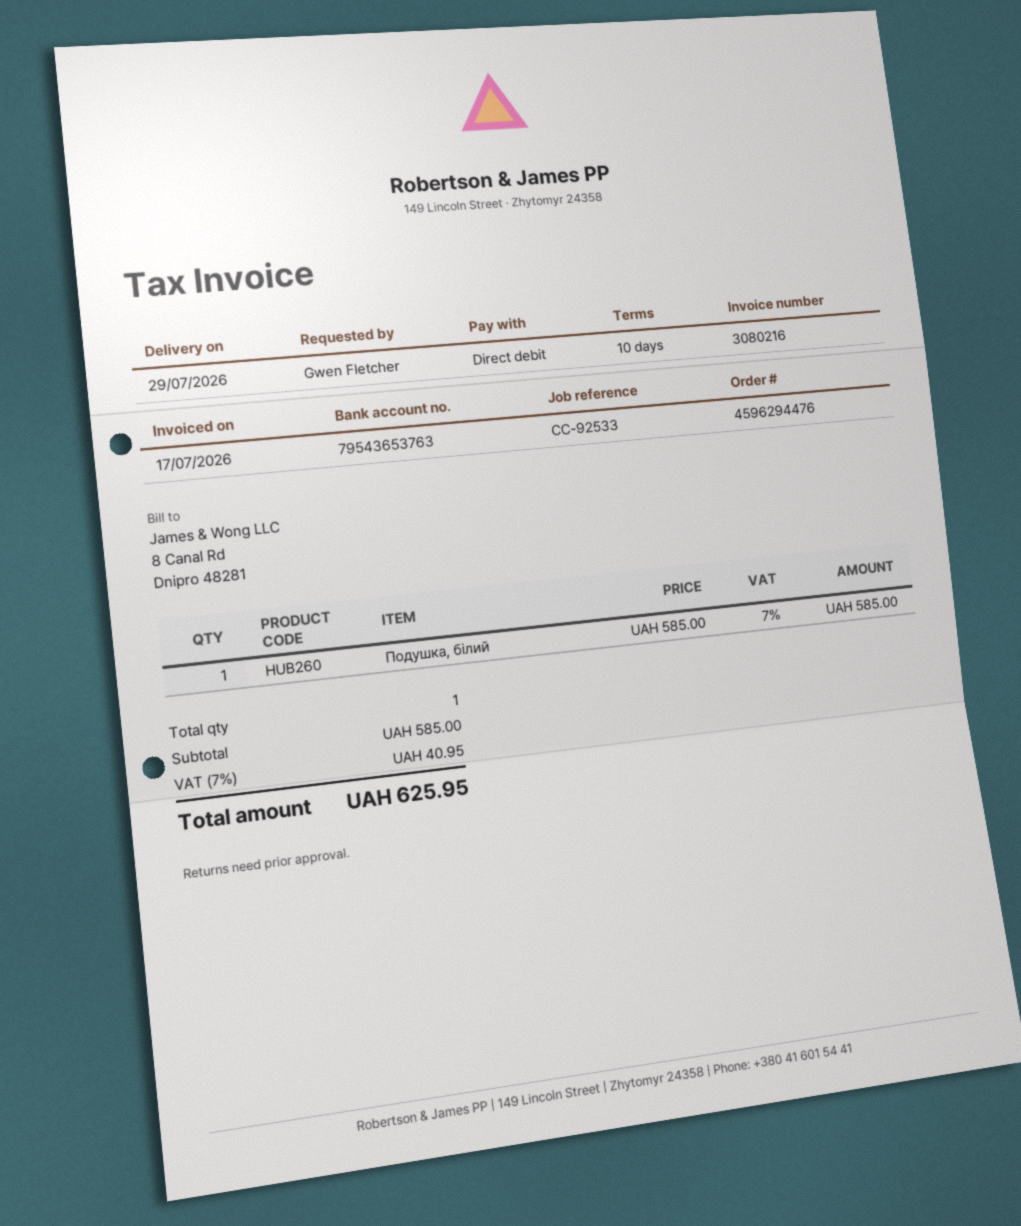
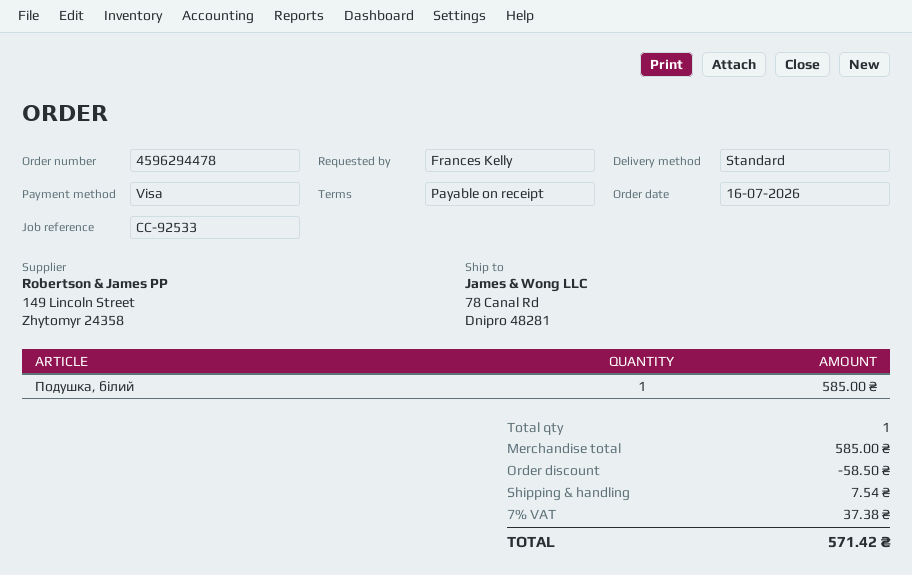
order number: 4596294476 -> 4596294478
payment terms: 10 days -> on receipt
ordered by: Gwen Fletcher -> Frances Kelly
payment method: direct debit -> Visa
discount: none -> 58.50
shipping: none -> 7.54
tax: 7% = 40.95 -> 7% = 37.38
total: 625.95 -> 571.42

